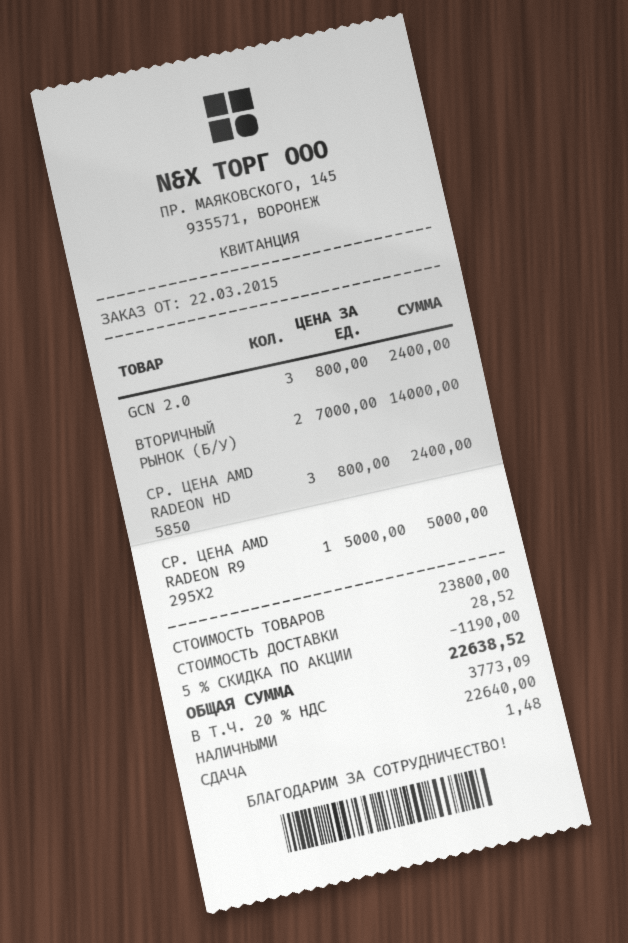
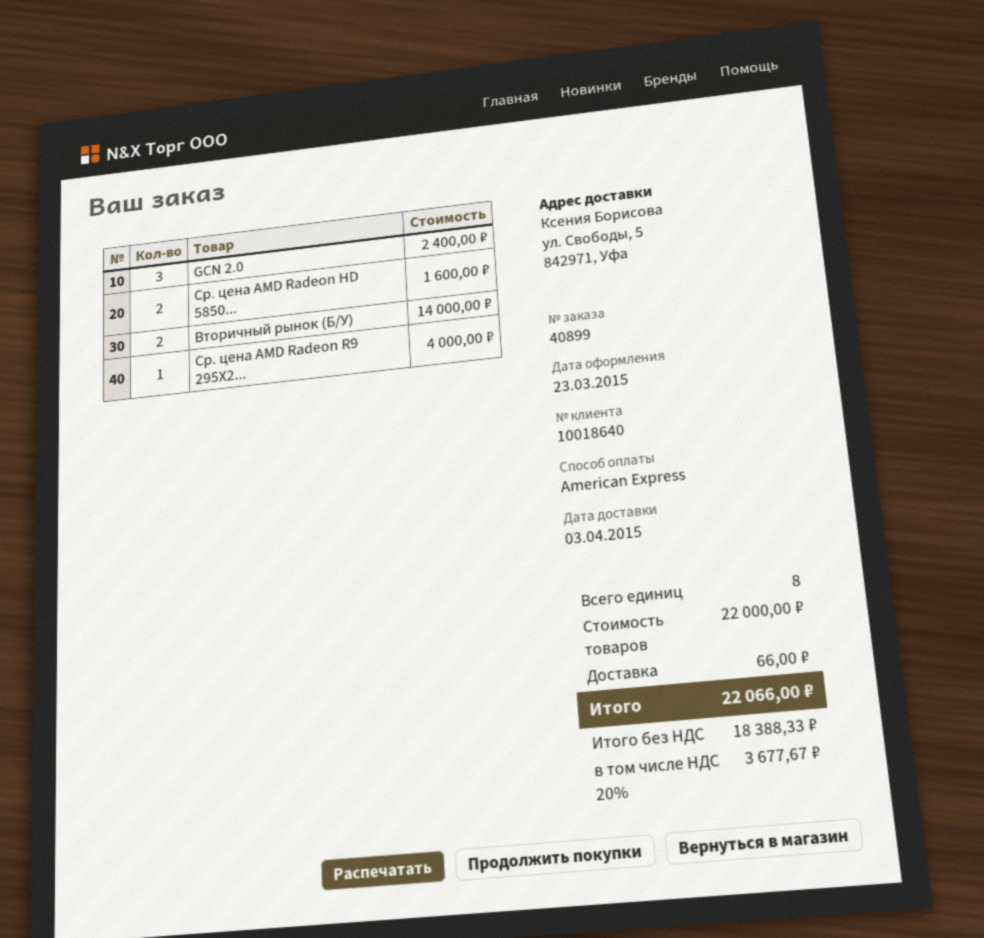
order date: 2015-03-22 -> 2015-03-23
payment method: cash -> American Express
СР. ЦЕНА AMD RADEON HD 5850: 3 for 2400.00 -> 2 for 1600.00
СР. ЦЕНА AMD RADEON R9 295X2: 1 for 5000.00 -> 1 for 4000.00
subtotal: 23800.00 -> 22000.00
discount: 5% = 1190.00 -> none
shipping: 28.52 -> 66.00
tax: 20% = 3773.09 -> 20% = 3677.67
total: 22638.52 -> 22066.00

